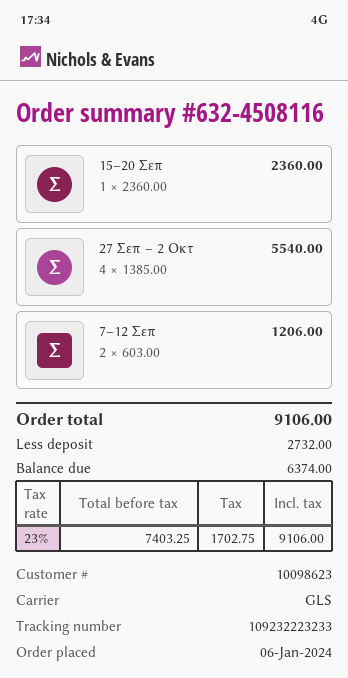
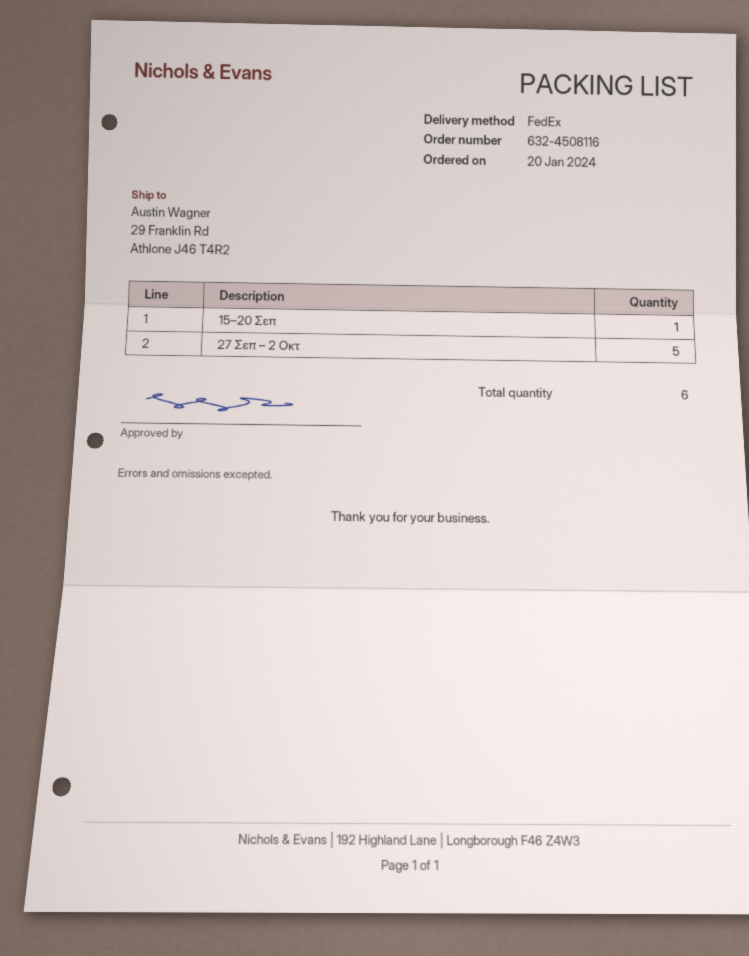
order date: 2024-01-06 -> 2024-01-20
shipping method: GLS -> FedEx
27 Σεπ – 2 Οκτ: 4 -> 5
7–12 Σεπ: 2 -> none

